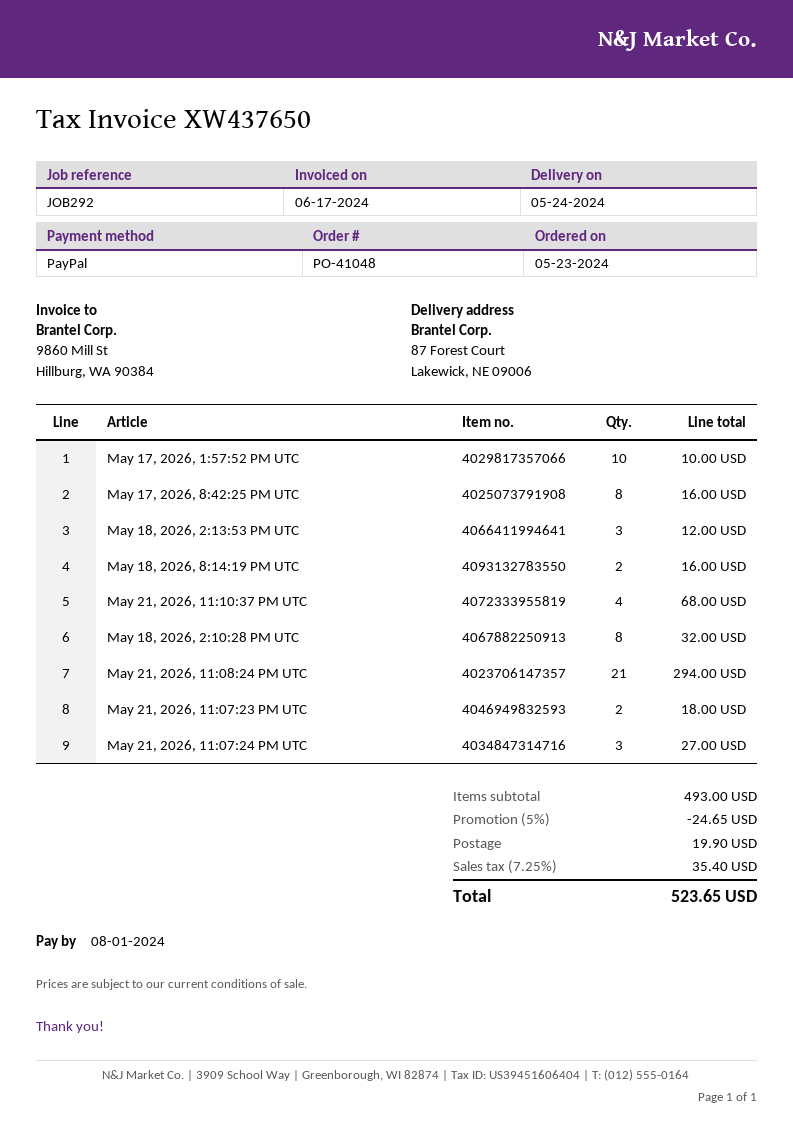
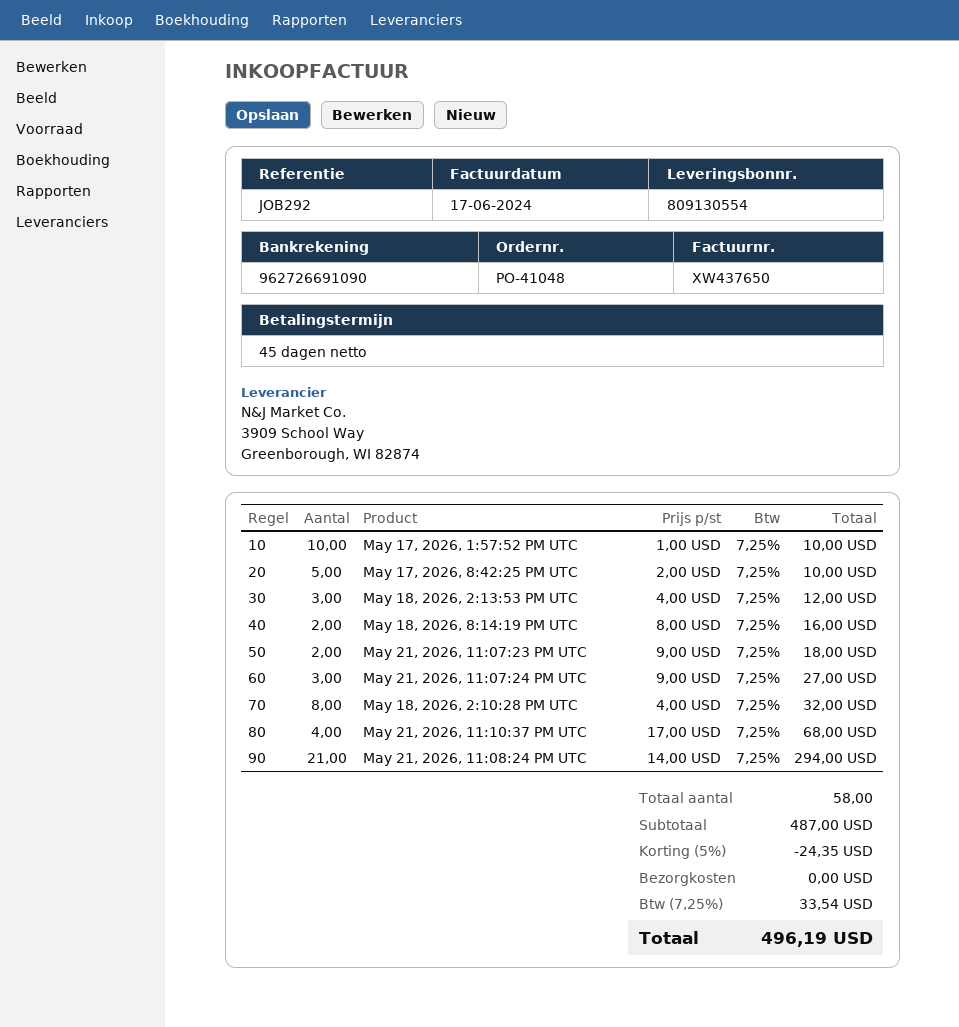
May 17, 2026, 8:42:25 PM UTC: 8 for 16.00 -> 5 for 10.00
subtotal: 493.00 -> 487.00
discount: 5% = 24.65 -> 5% = 24.35
shipping: 19.90 -> 0.00
tax: 7.25% = 35.40 -> 7.25% = 33.54
total: 523.65 -> 496.19

